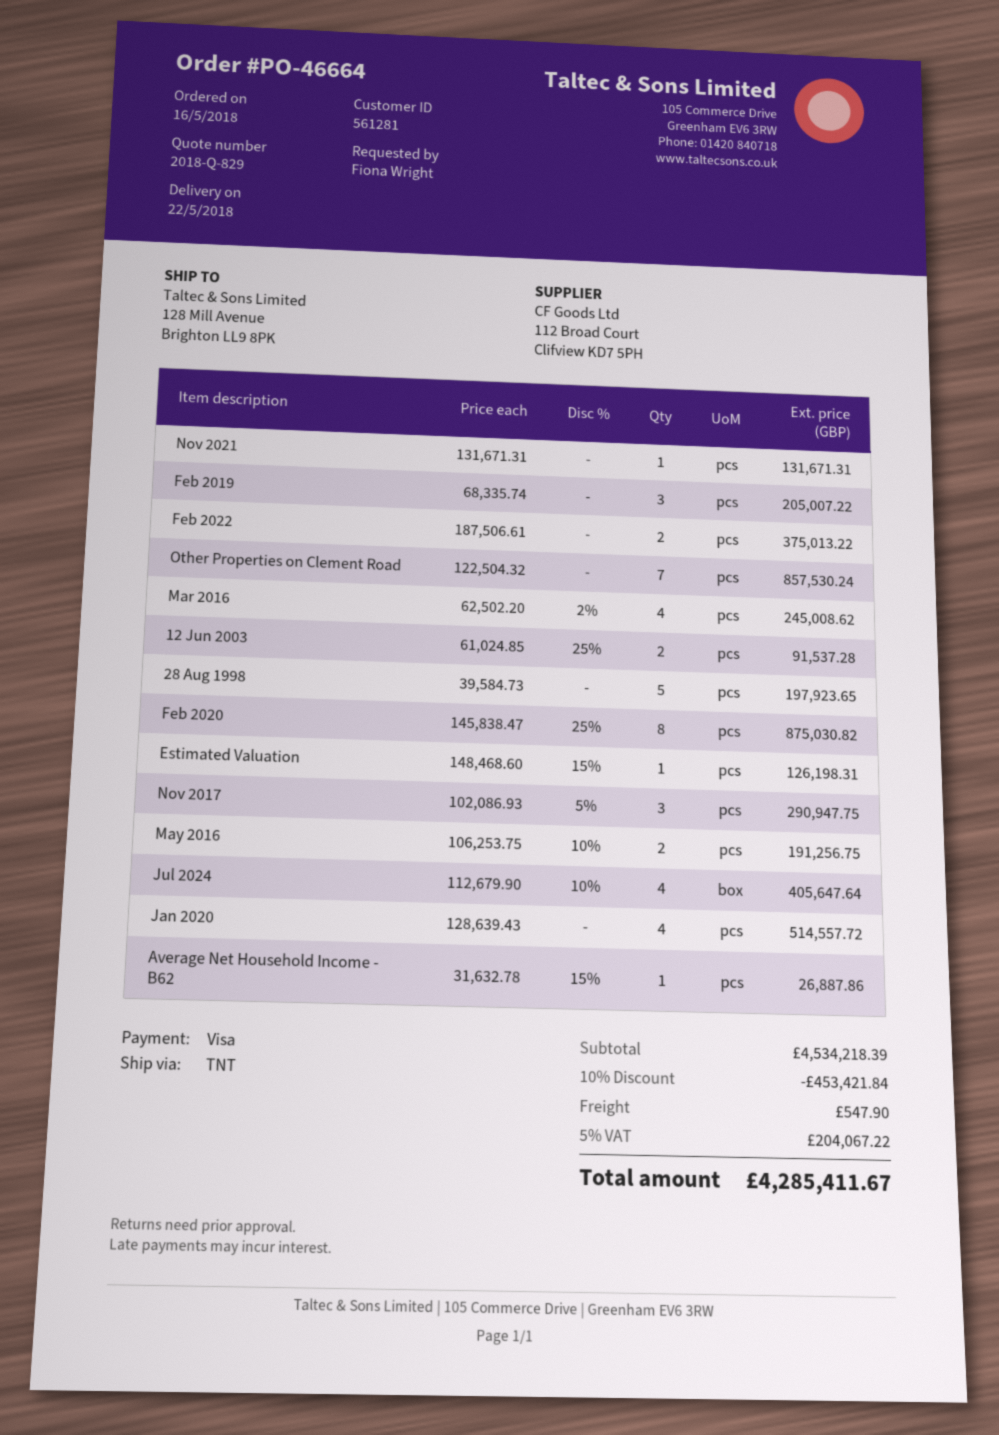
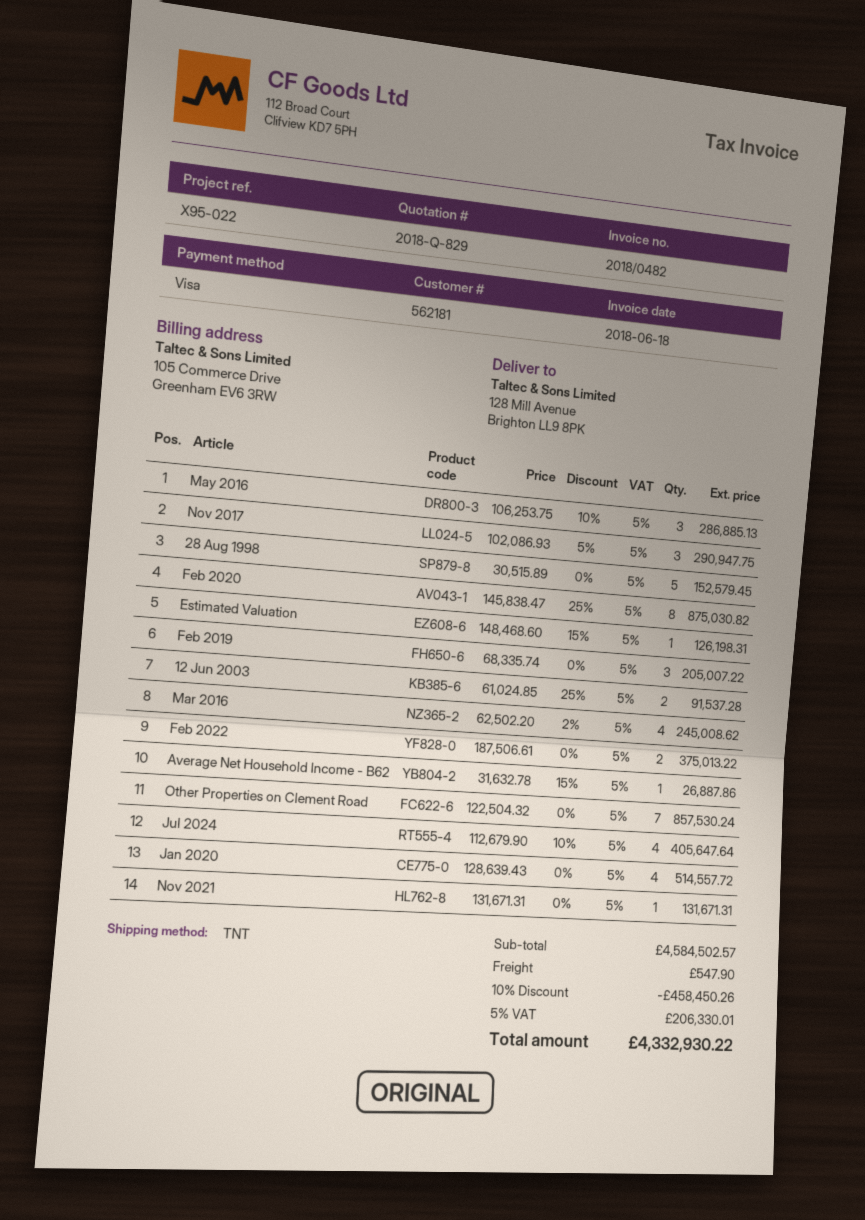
customer number: 561281 -> 562181
28 Aug 1998: 5 x 39584.73 = 197923.65 -> 5 x 30515.89 = 152579.45
May 2016: 2 x 106253.75 - 10% = 191256.75 -> 3 x 106253.75 - 10% = 286885.13
subtotal: 4534218.39 -> 4584502.57
discount: 10% = 453421.84 -> 10% = 458450.26
tax: 5% = 204067.22 -> 5% = 206330.01
total: 4285411.67 -> 4332930.22

